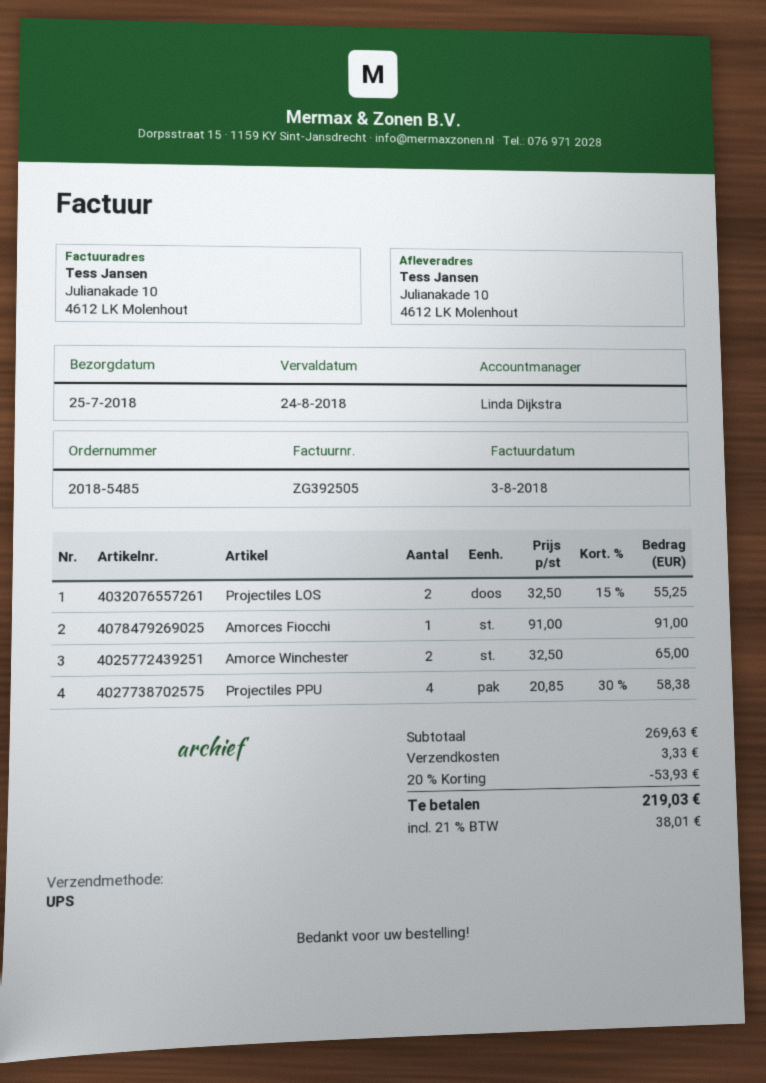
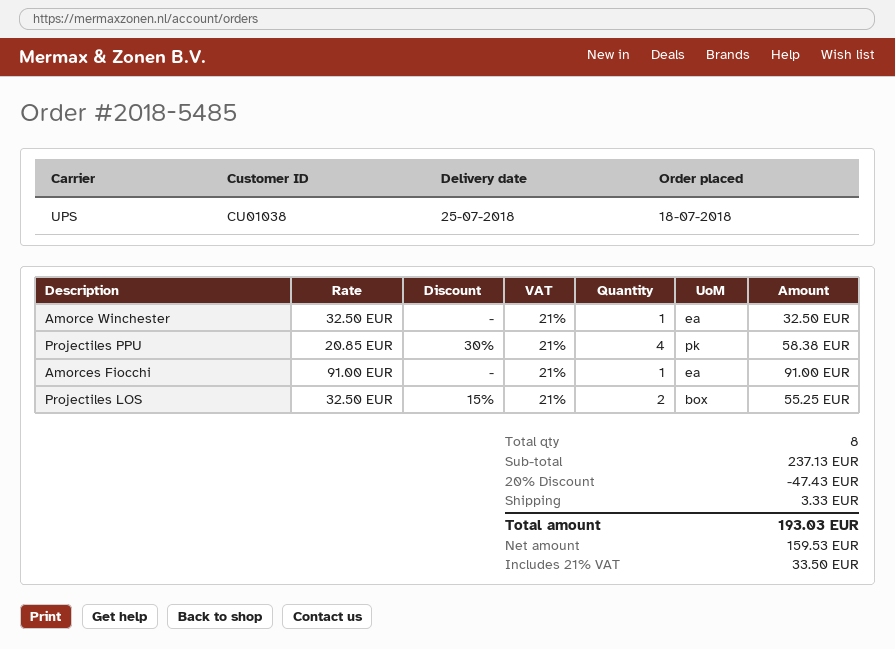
Amorce Winchester: 2 x 32.50 = 65.00 -> 1 x 32.50 = 32.50
subtotal: 269.63 -> 237.13
discount: 20% = 53.93 -> 20% = 47.43
tax: 21% = 38.01 -> 21% = 33.50
total: 219.03 -> 193.03

